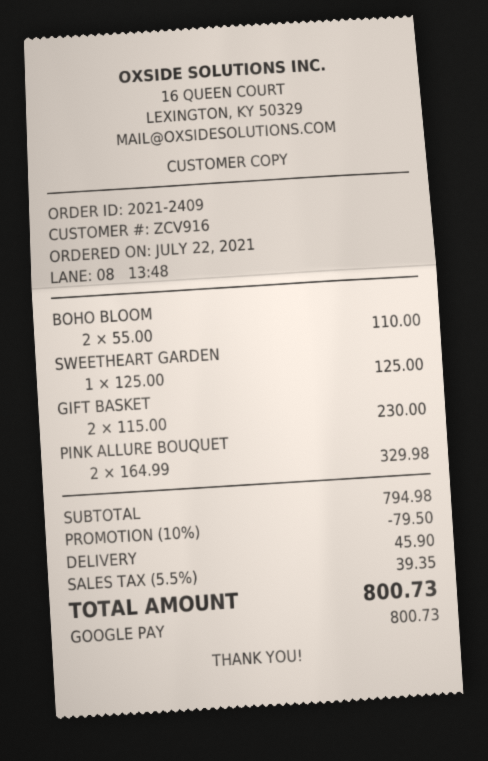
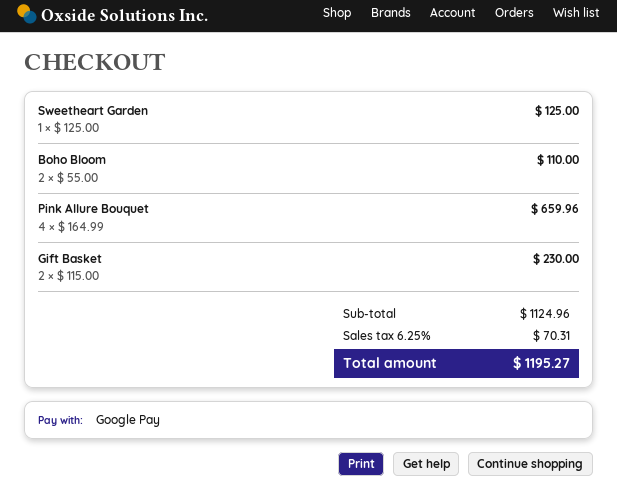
PINK ALLURE BOUQUET: 2 x 164.99 = 329.98 -> 4 x 164.99 = 659.96
subtotal: 794.98 -> 1124.96
discount: 10% = 79.50 -> none
shipping: 45.90 -> none
tax: 5.5% = 39.35 -> 6.25% = 70.31
total: 800.73 -> 1195.27

